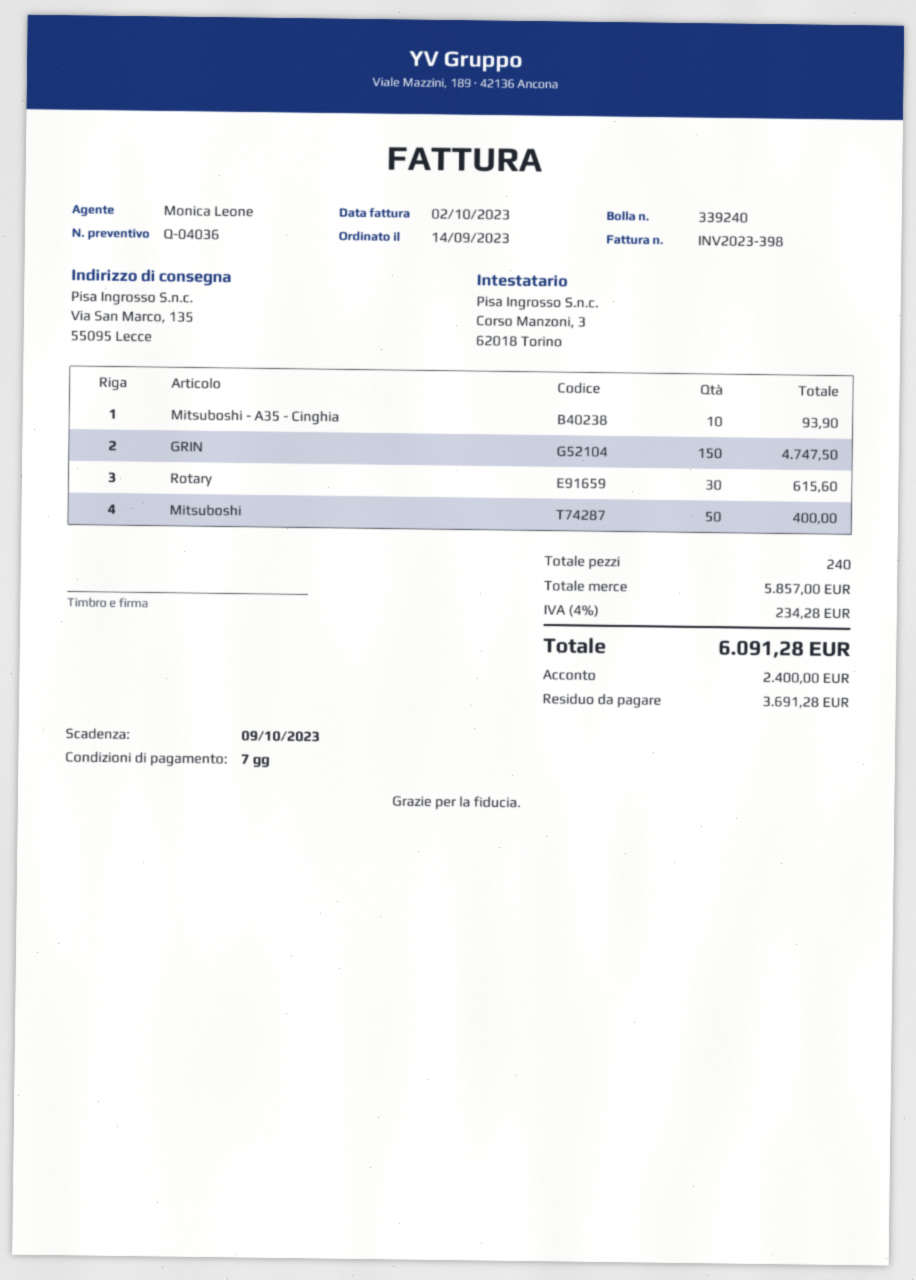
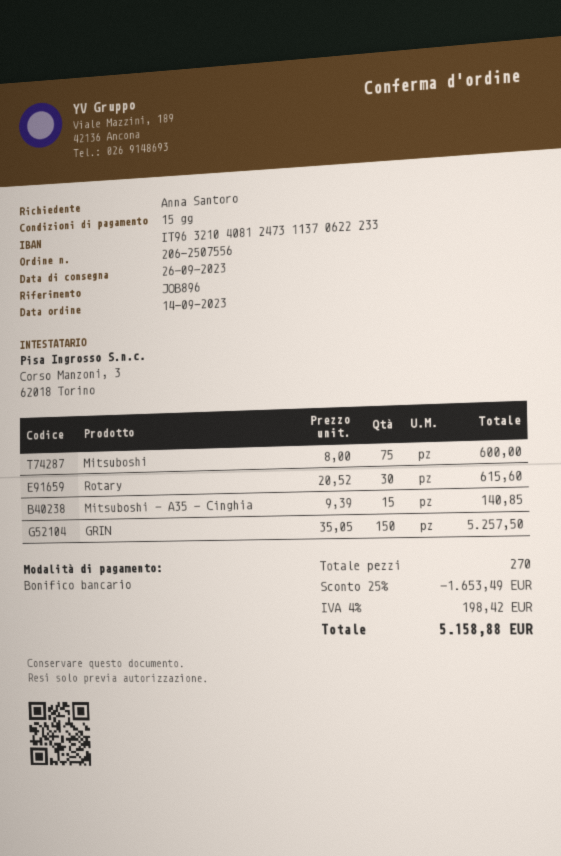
payment terms: 7 days -> 15 days
Mitsuboshi - A35 - Cinghia: 10 for 93.90 -> 15 for 140.85
GRIN: 150 for 4747.50 -> 150 for 5257.50
Mitsuboshi: 50 for 400.00 -> 75 for 600.00
total quantity: 240 -> 270
discount: none -> 25% = 1653.49
tax: 4% = 234.28 -> 4% = 198.42
total: 6091.28 -> 5158.88

